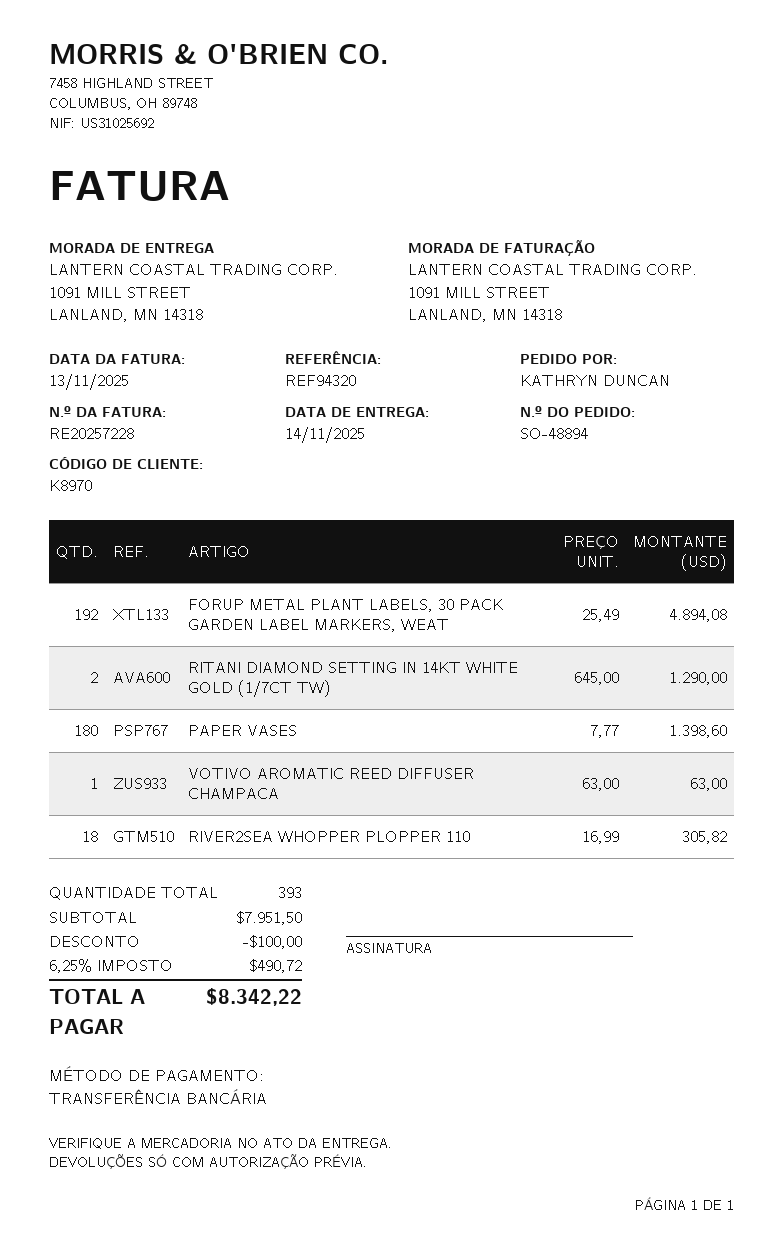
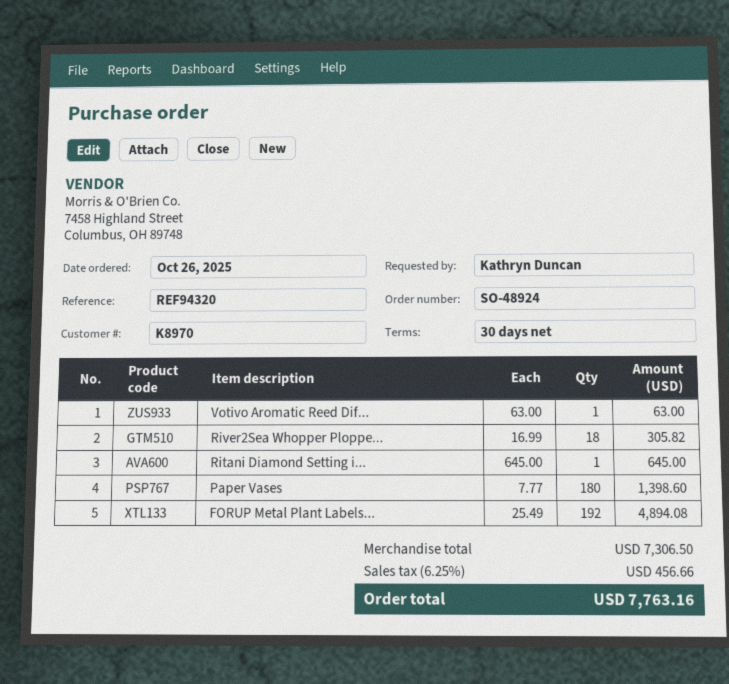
order number: SO-48894 -> SO-48924
RITANI DIAMOND SETTING IN 14KT WHITE GOLD (1/7CT TW): 2 x 645.00 = 1290.00 -> 1 x 645.00 = 645.00
subtotal: 7951.50 -> 7306.50
discount: 100.00 -> none
tax: 6.25% = 490.72 -> 6.25% = 456.66
total: 8342.22 -> 7763.16

